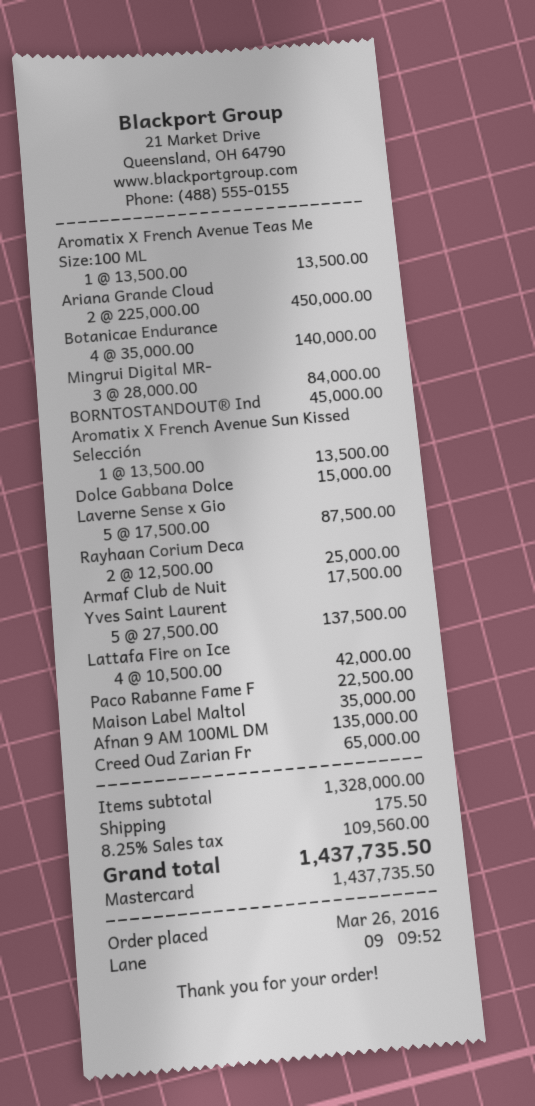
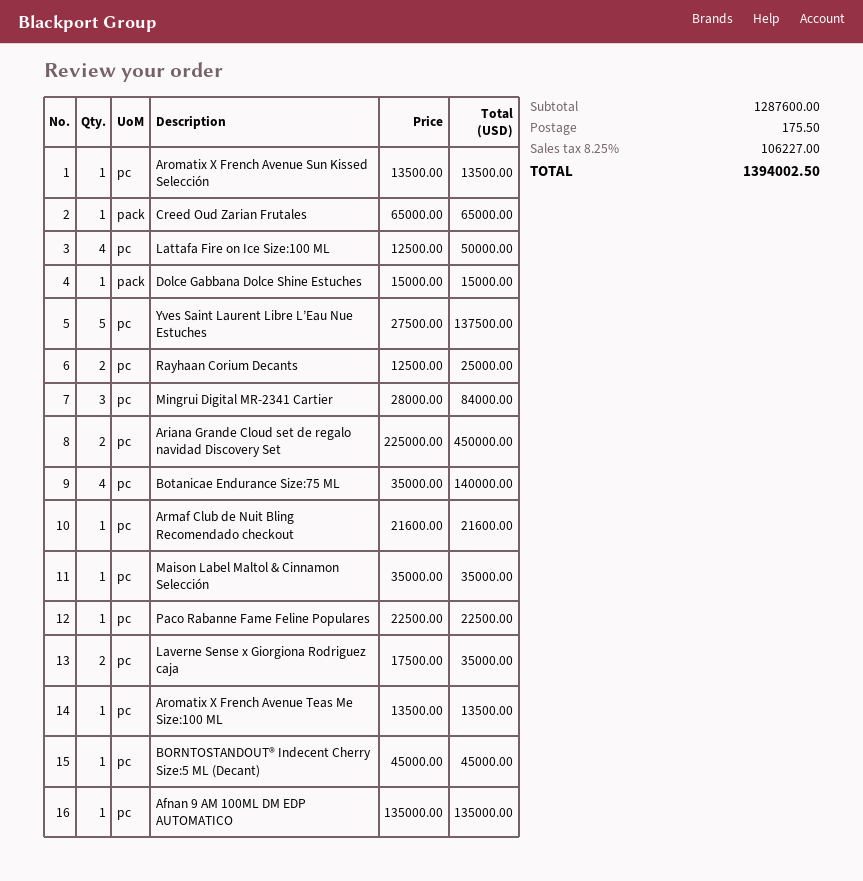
Laverne Sense x Gio: 5 x 17500.00 = 87500.00 -> 2 x 17500.00 = 35000.00
Armaf Club de Nuit: 1 x 17500.00 = 17500.00 -> 1 x 21600.00 = 21600.00
Lattafa Fire on Ice: 4 x 10500.00 = 42000.00 -> 4 x 12500.00 = 50000.00
subtotal: 1328000.00 -> 1287600.00
tax: 8.25% = 109560.00 -> 8.25% = 106227.00
total: 1437735.50 -> 1394002.50

